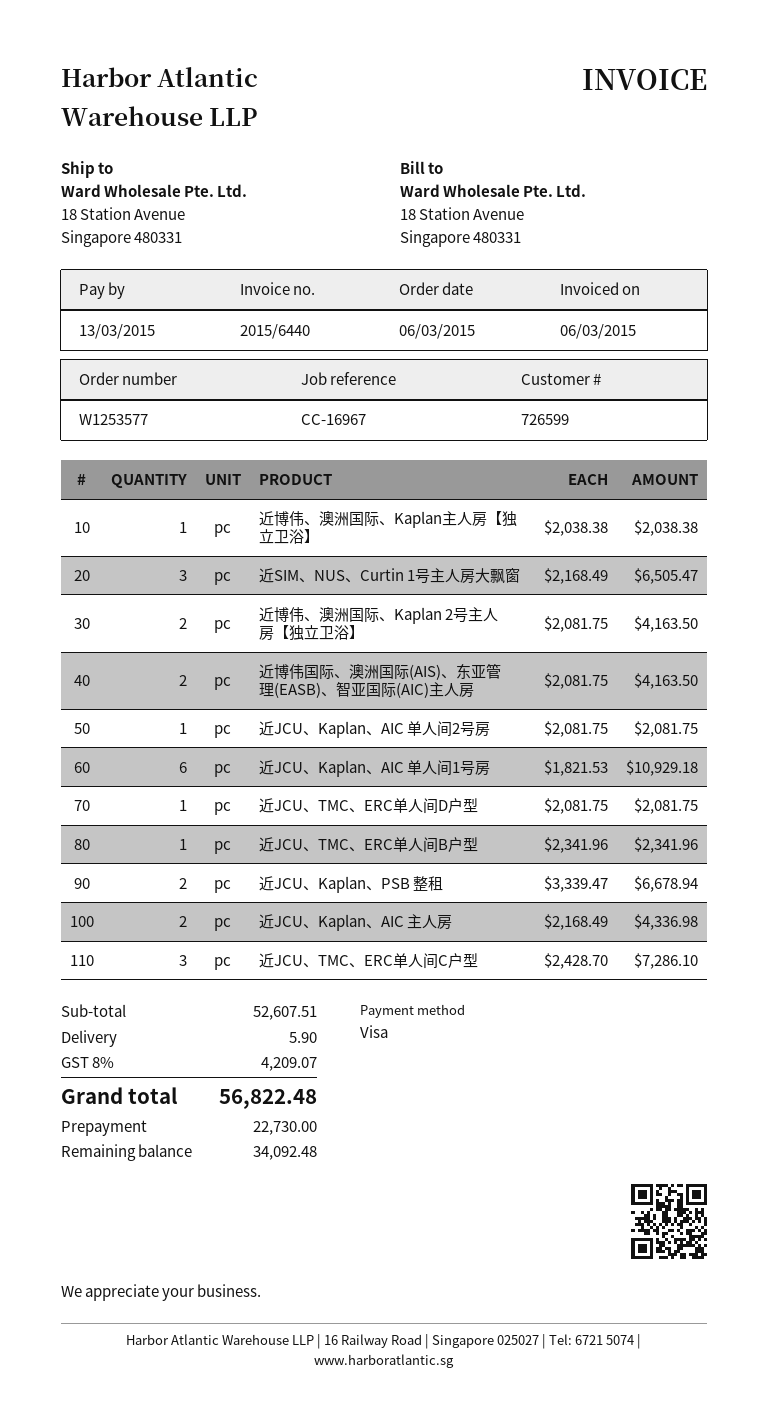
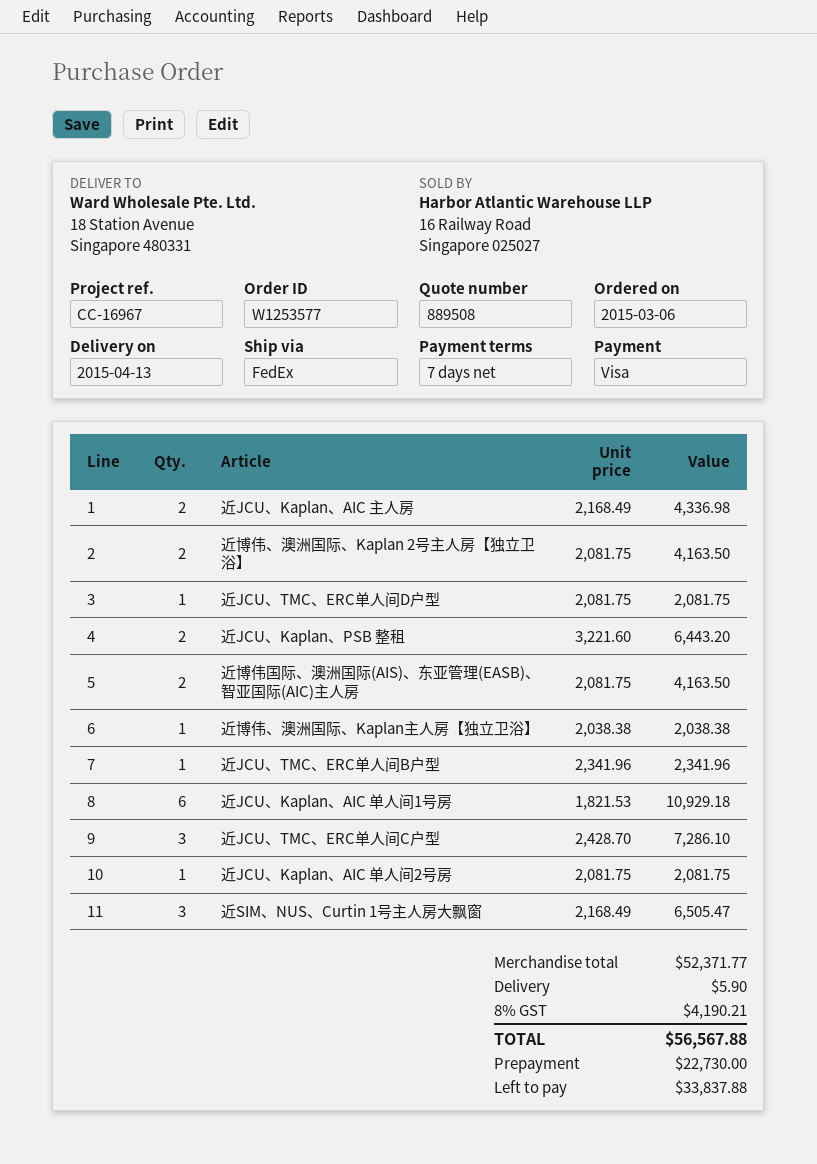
近JCU、Kaplan、PSB 整租: 2 x 3339.47 = 6678.94 -> 2 x 3221.60 = 6443.20
subtotal: 52607.51 -> 52371.77
tax: 8% = 4209.07 -> 8% = 4190.21
total: 56822.48 -> 56567.88
balance: 34092.48 -> 33837.88

